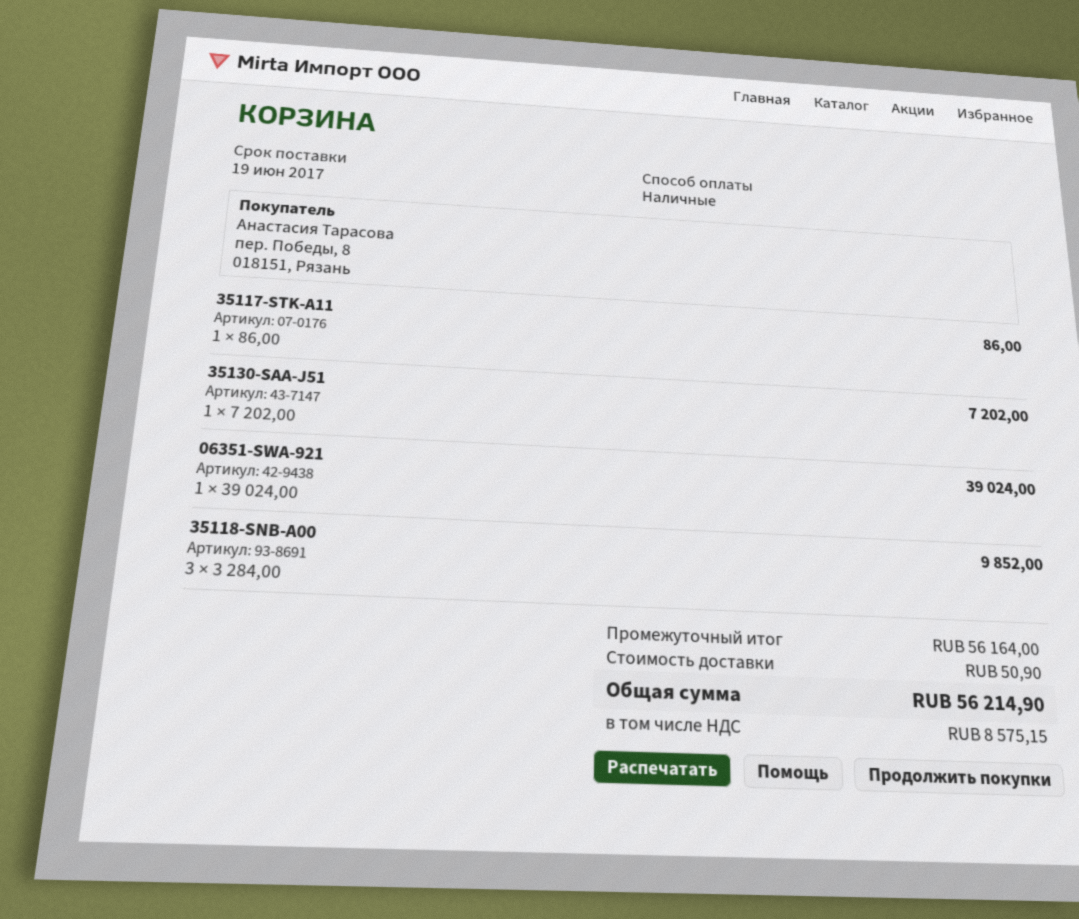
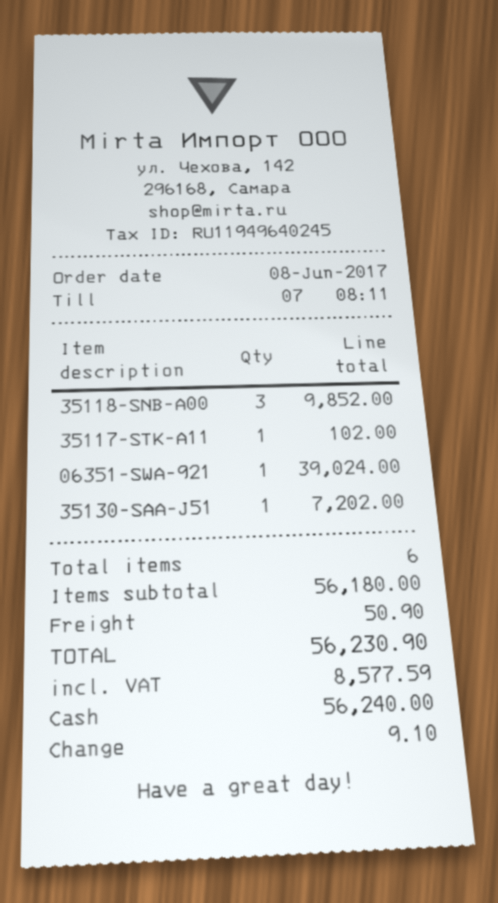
35117-STK-A11: 1 for 86.00 -> 1 for 102.00
subtotal: 56164.00 -> 56180.00
tax: 8575.15 -> 8577.59
total: 56214.90 -> 56230.90

